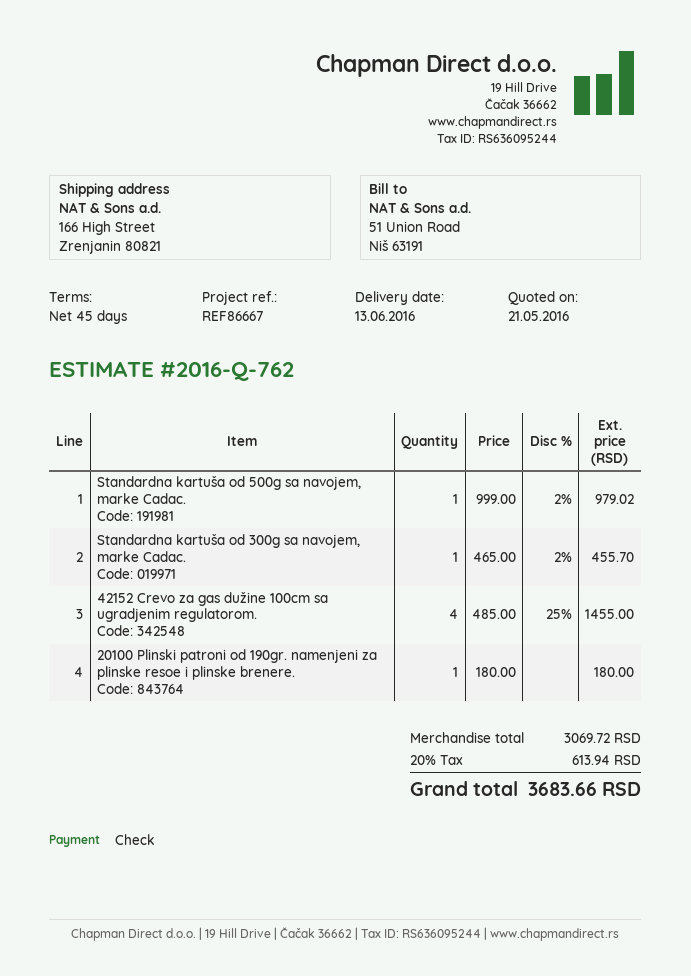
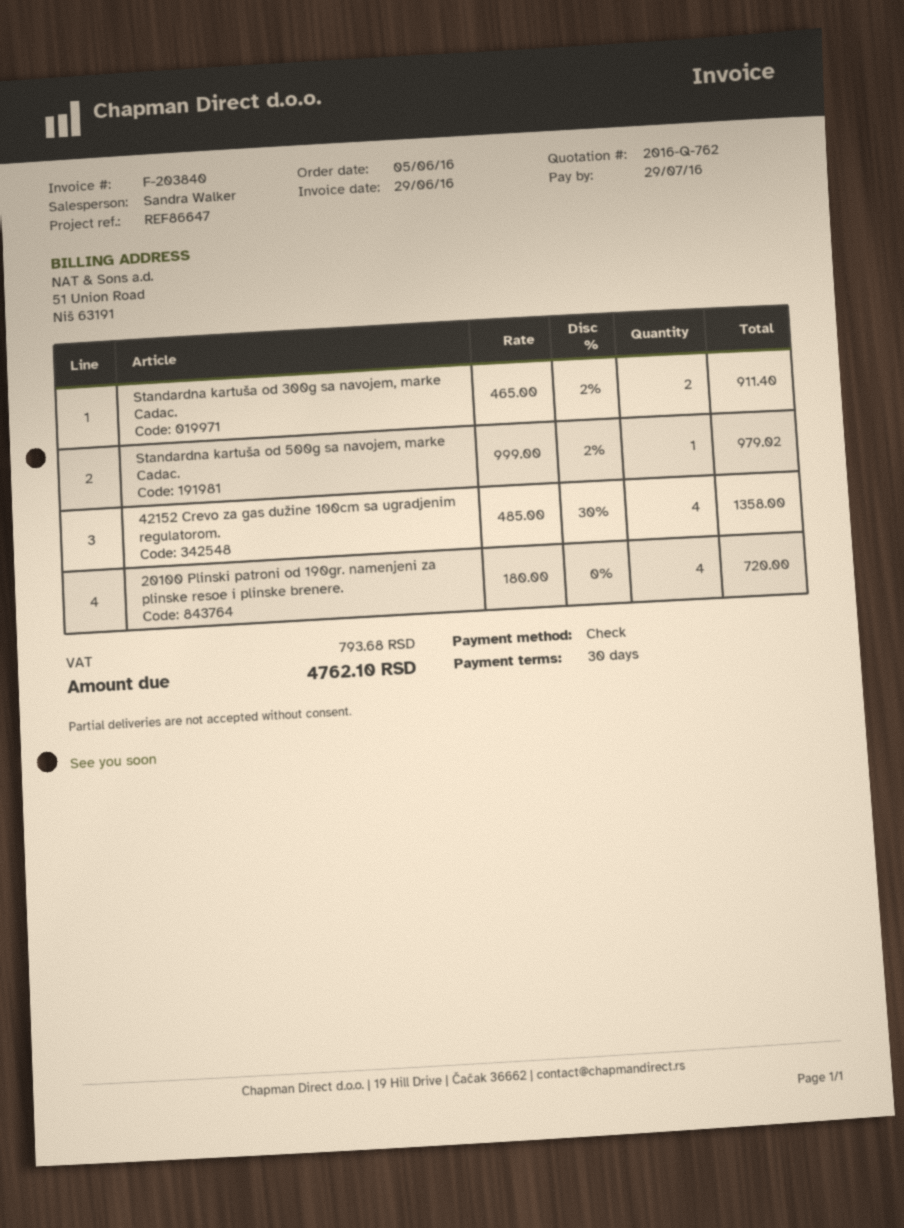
payment terms: 45 days -> 30 days
reference: REF86667 -> REF86647
Standardna kartuša od 300g sa navojem, marke Cadac.: 1 x 465.00 - 2% = 455.70 -> 2 x 465.00 - 2% = 911.40
42152 Crevo za gas dužine 100cm sa ugradjenim regulatorom.: 4 x 485.00 - 25% = 1455.00 -> 4 x 485.00 - 30% = 1358.00
20100 Plinski patroni od 190gr. namenjeni za plinske resoe i plinske brenere.: 1 x 180.00 = 180.00 -> 4 x 180.00 = 720.00
tax: 613.94 -> 793.68
total: 3683.66 -> 4762.10

